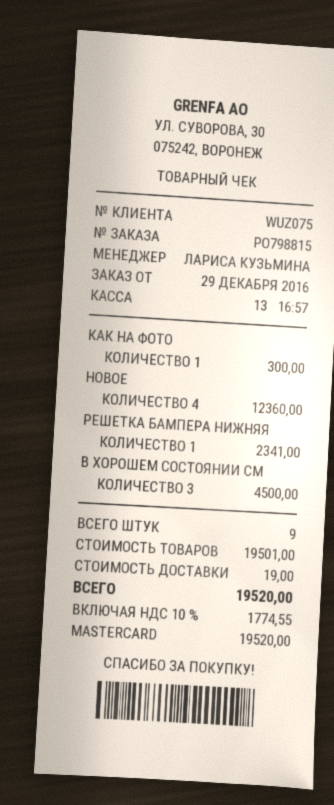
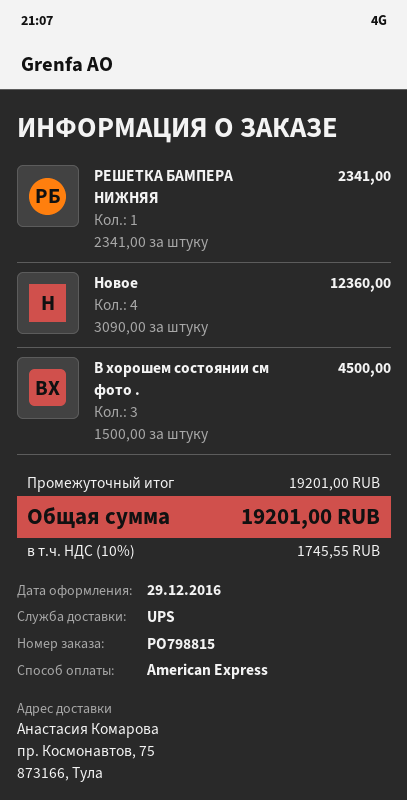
payment method: Mastercard -> American Express
КАК НА ФОТО: 1 for 300.00 -> none
subtotal: 19501.00 -> 19201.00
shipping: 19.00 -> none
tax: 10% = 1774.55 -> 10% = 1745.55
total: 19520.00 -> 19201.00

